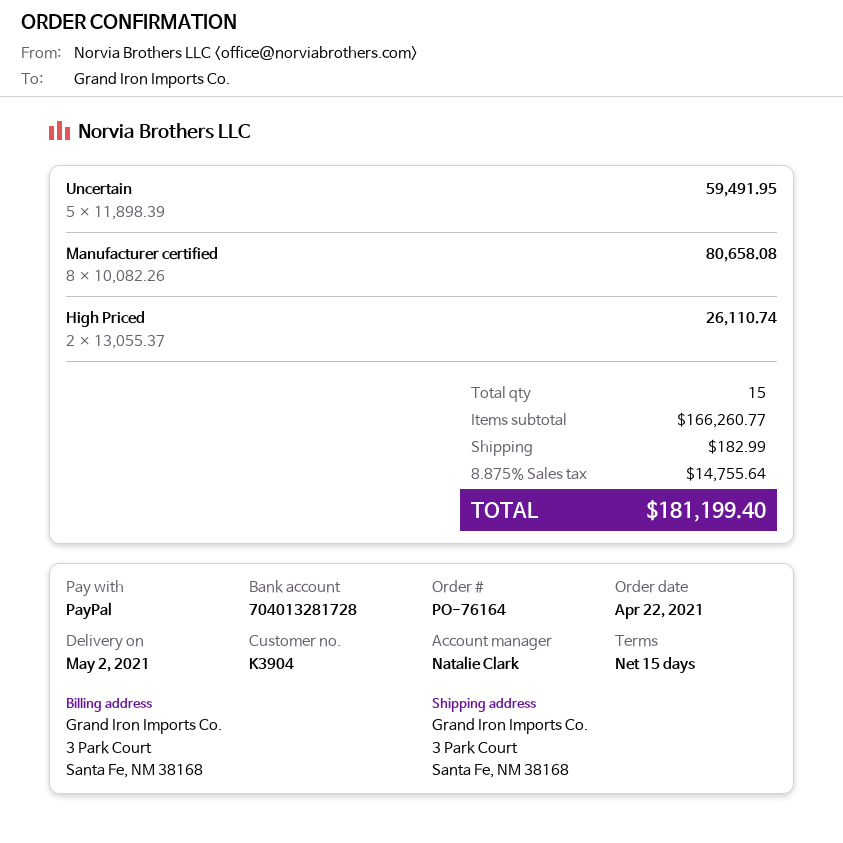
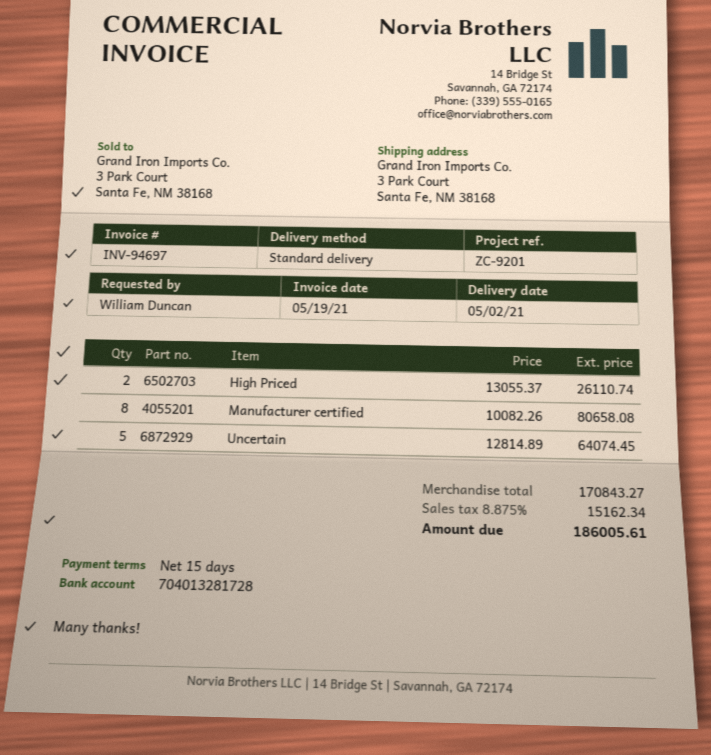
Uncertain: 5 x 11898.39 = 59491.95 -> 5 x 12814.89 = 64074.45
subtotal: 166260.77 -> 170843.27
shipping: 182.99 -> none
tax: 8.875% = 14755.64 -> 8.875% = 15162.34
total: 181199.40 -> 186005.61

